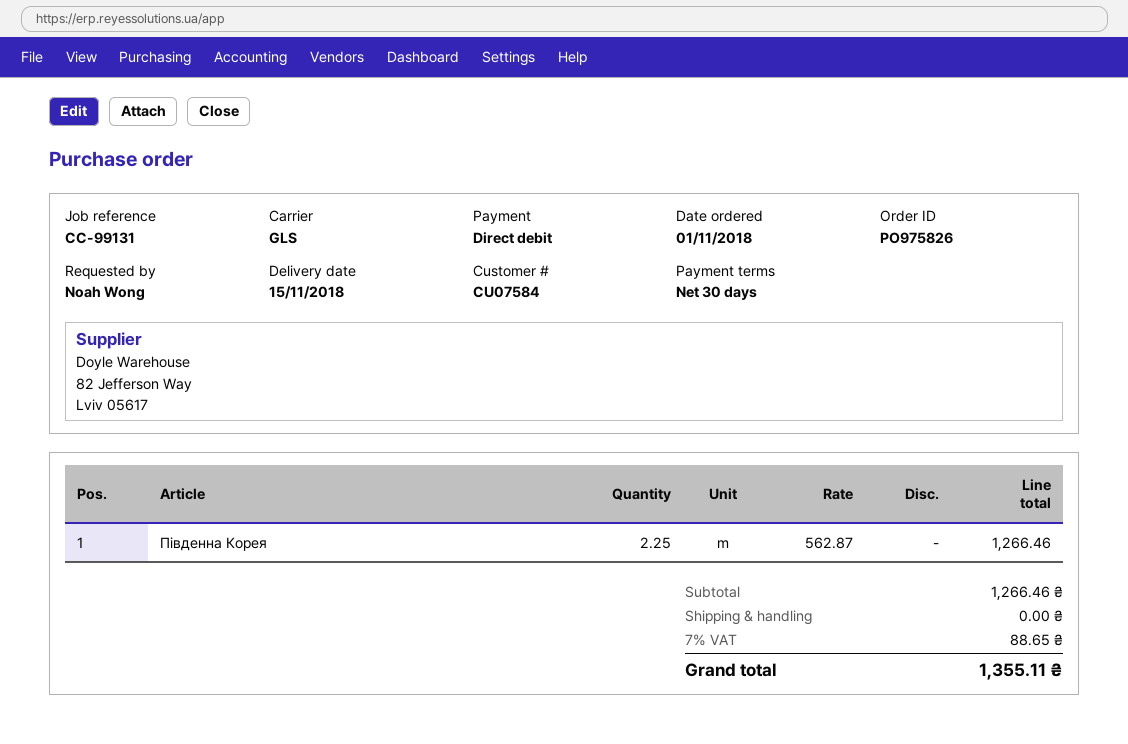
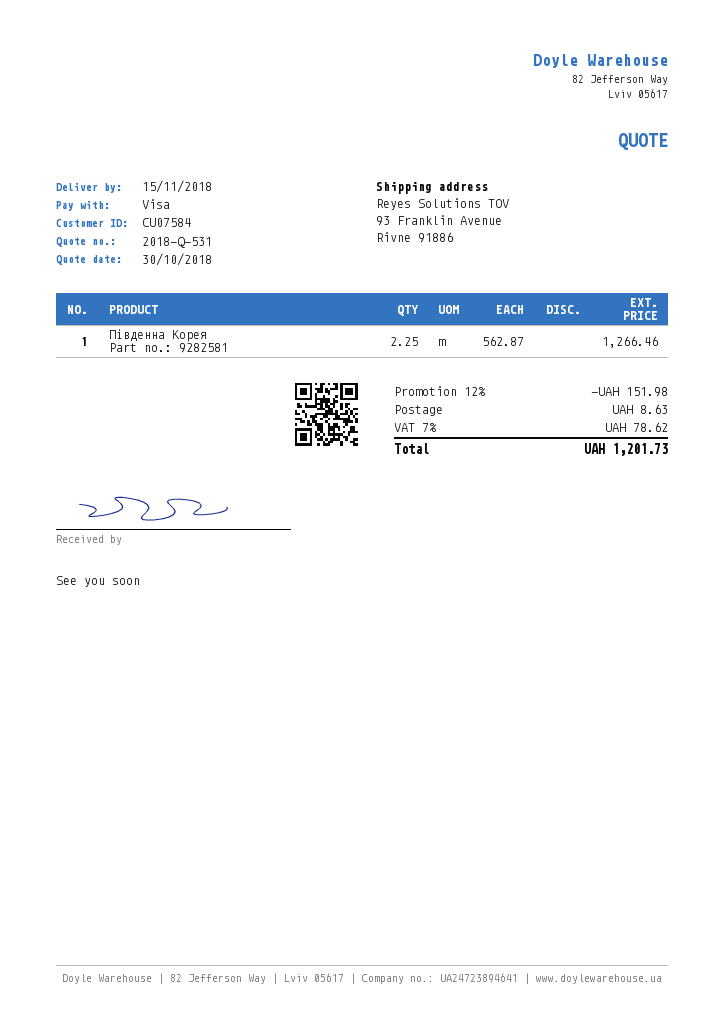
payment method: direct debit -> Visa
discount: none -> 12% = 151.98
shipping: 0.00 -> 8.63
tax: 7% = 88.65 -> 7% = 78.62
total: 1355.11 -> 1201.73

